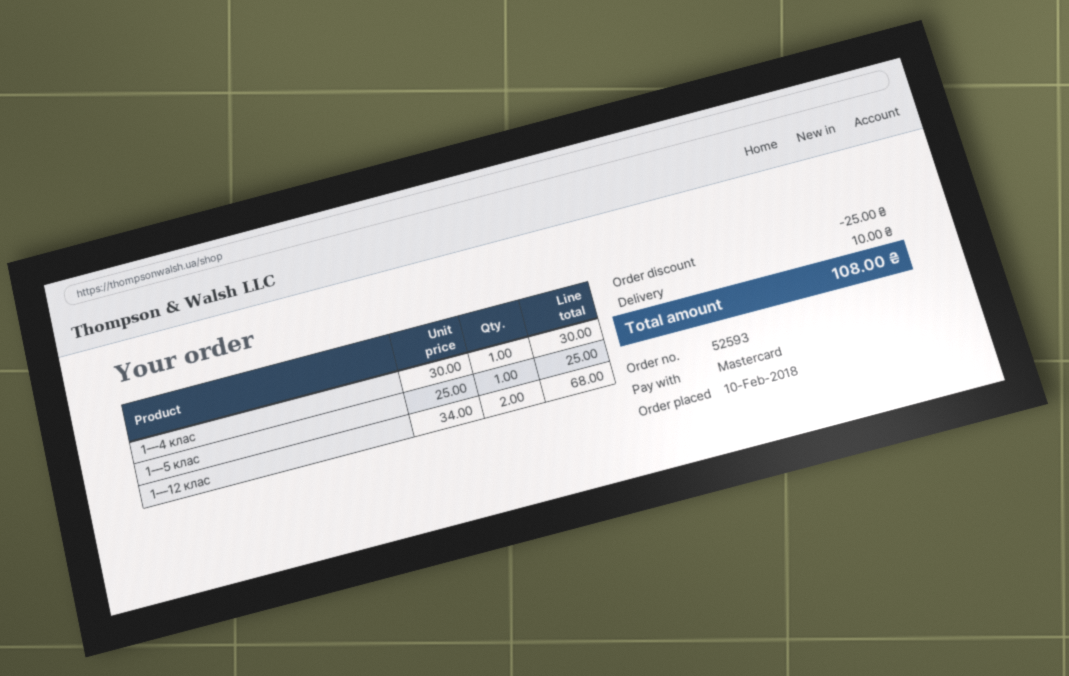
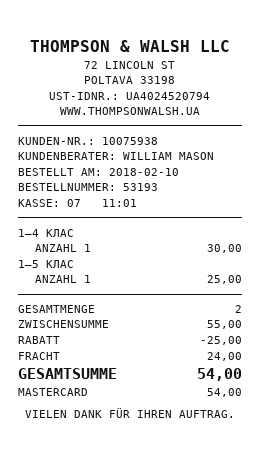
order number: 52593 -> 53193
1—12 клас: 2 for 68.00 -> none
shipping: 10.00 -> 24.00
total: 108.00 -> 54.00

